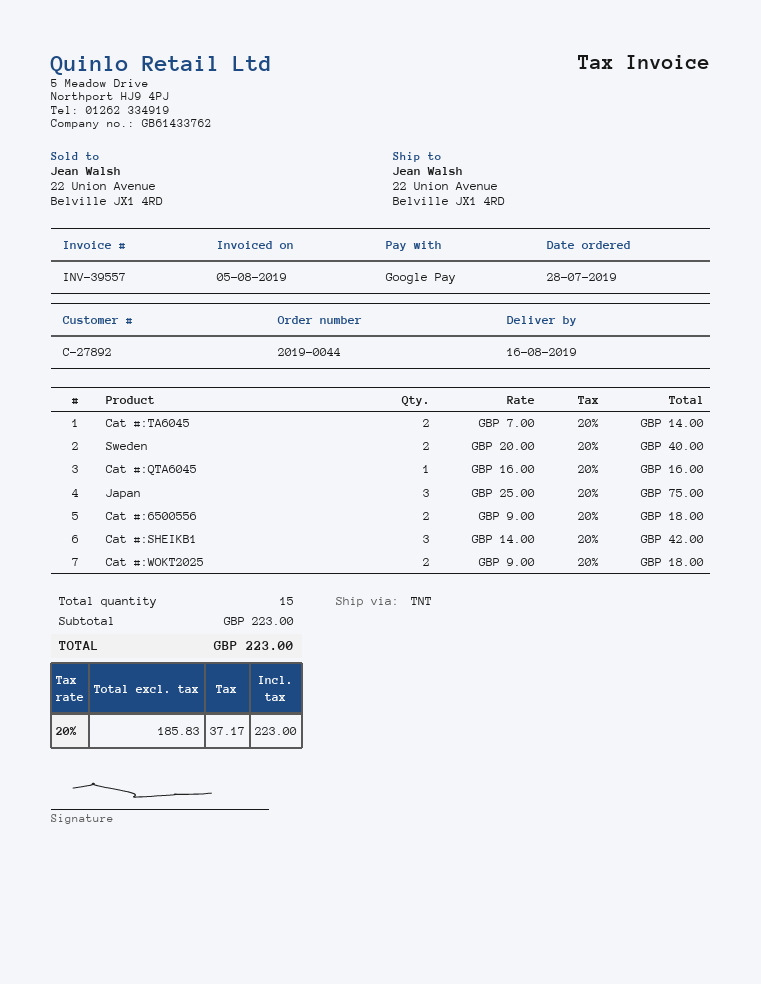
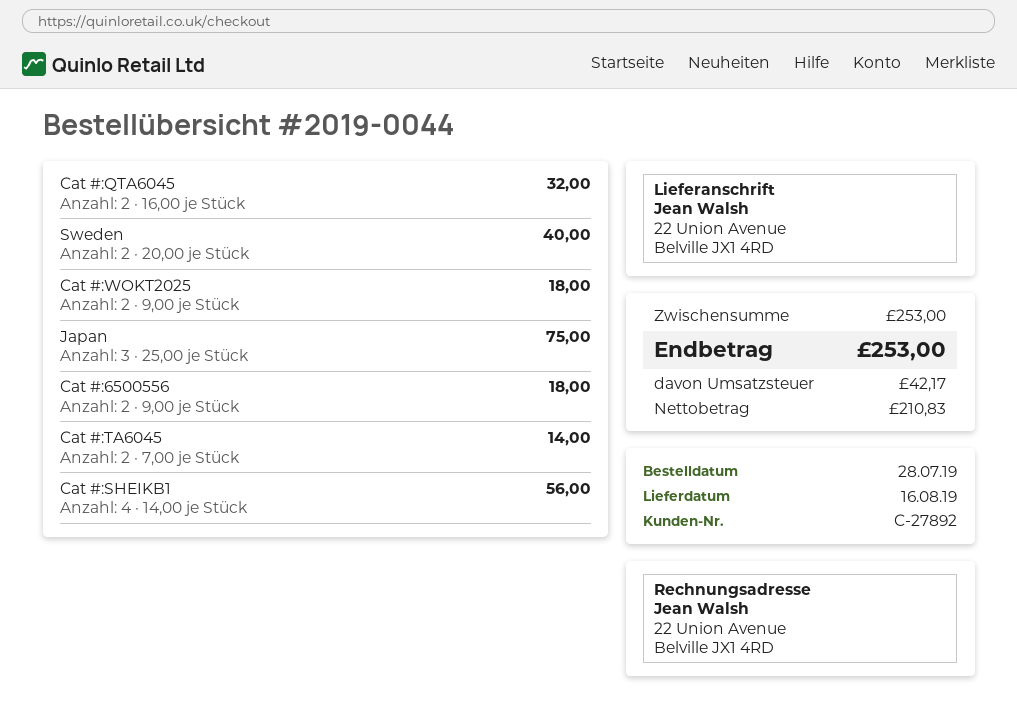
Cat #:QTA6045: 1 x 16.00 = 16.00 -> 2 x 16.00 = 32.00
Cat #:SHEIKB1: 3 x 14.00 = 42.00 -> 4 x 14.00 = 56.00
subtotal: 223.00 -> 253.00
net: 185.83 -> 210.83
tax: 37.17 -> 42.17
total: 223.00 -> 253.00

